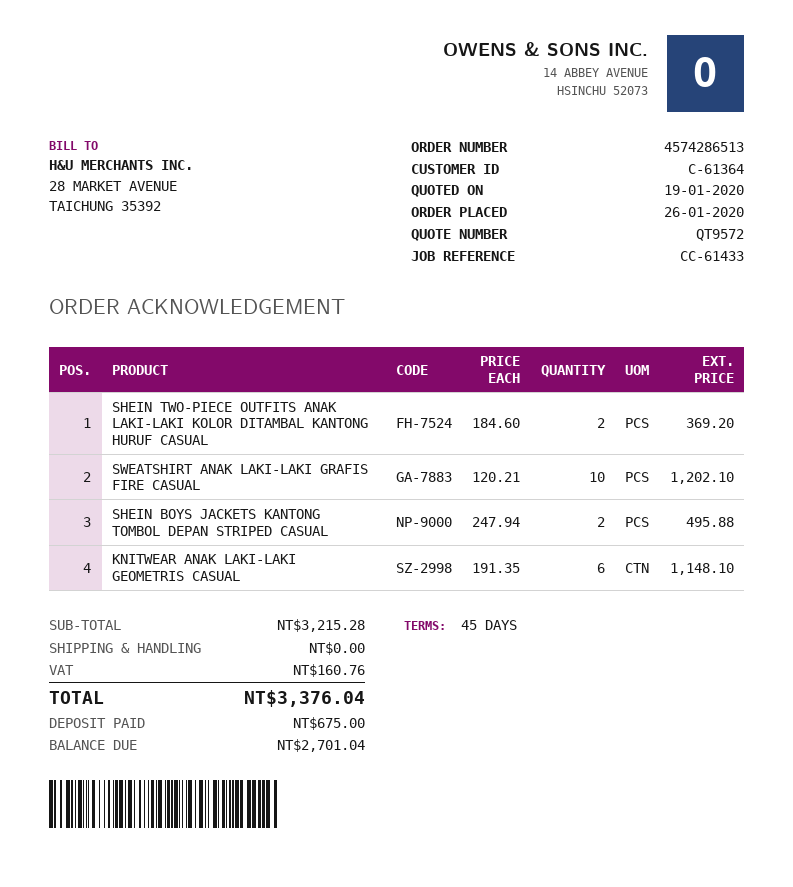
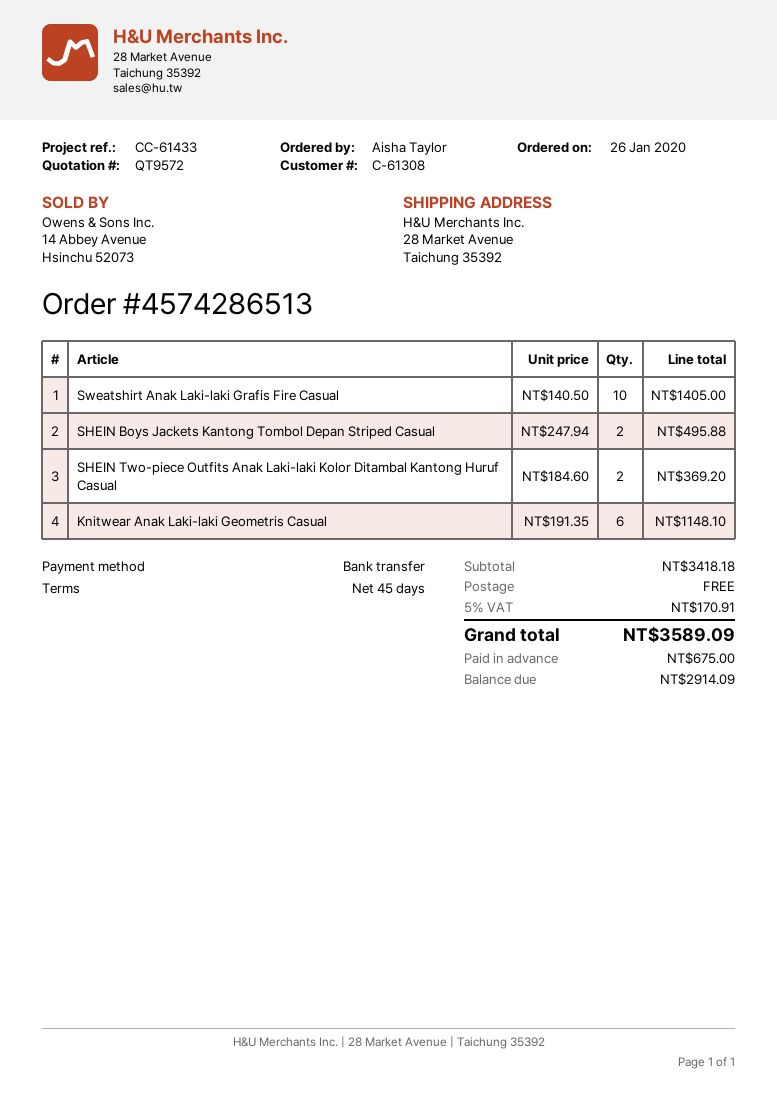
customer number: C-61364 -> C-61308
SWEATSHIRT ANAK LAKI-LAKI GRAFIS FIRE CASUAL: 10 x 120.21 = 1202.10 -> 10 x 140.50 = 1405.00
subtotal: 3215.28 -> 3418.18
tax: 160.76 -> 170.91
total: 3376.04 -> 3589.09
balance: 2701.04 -> 2914.09

